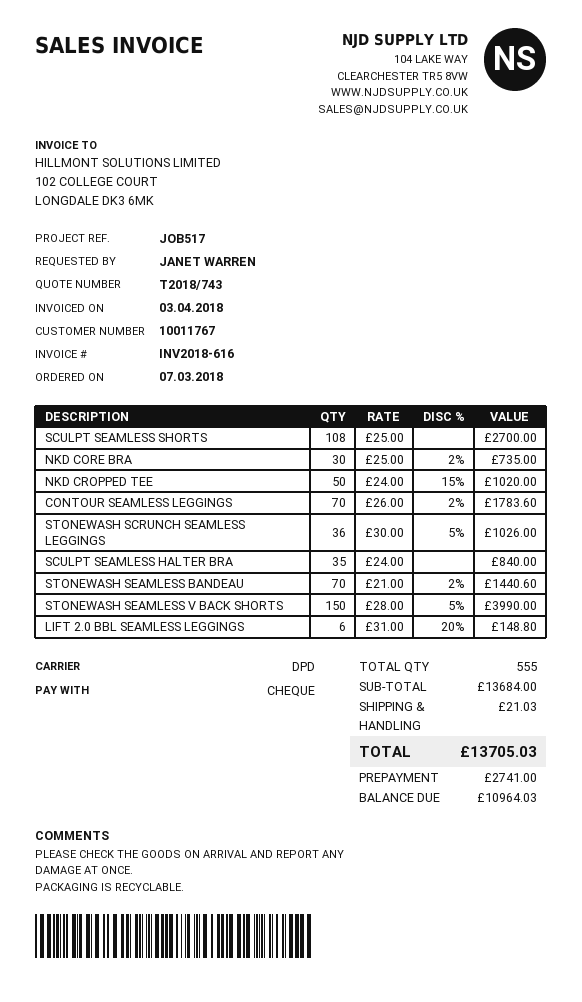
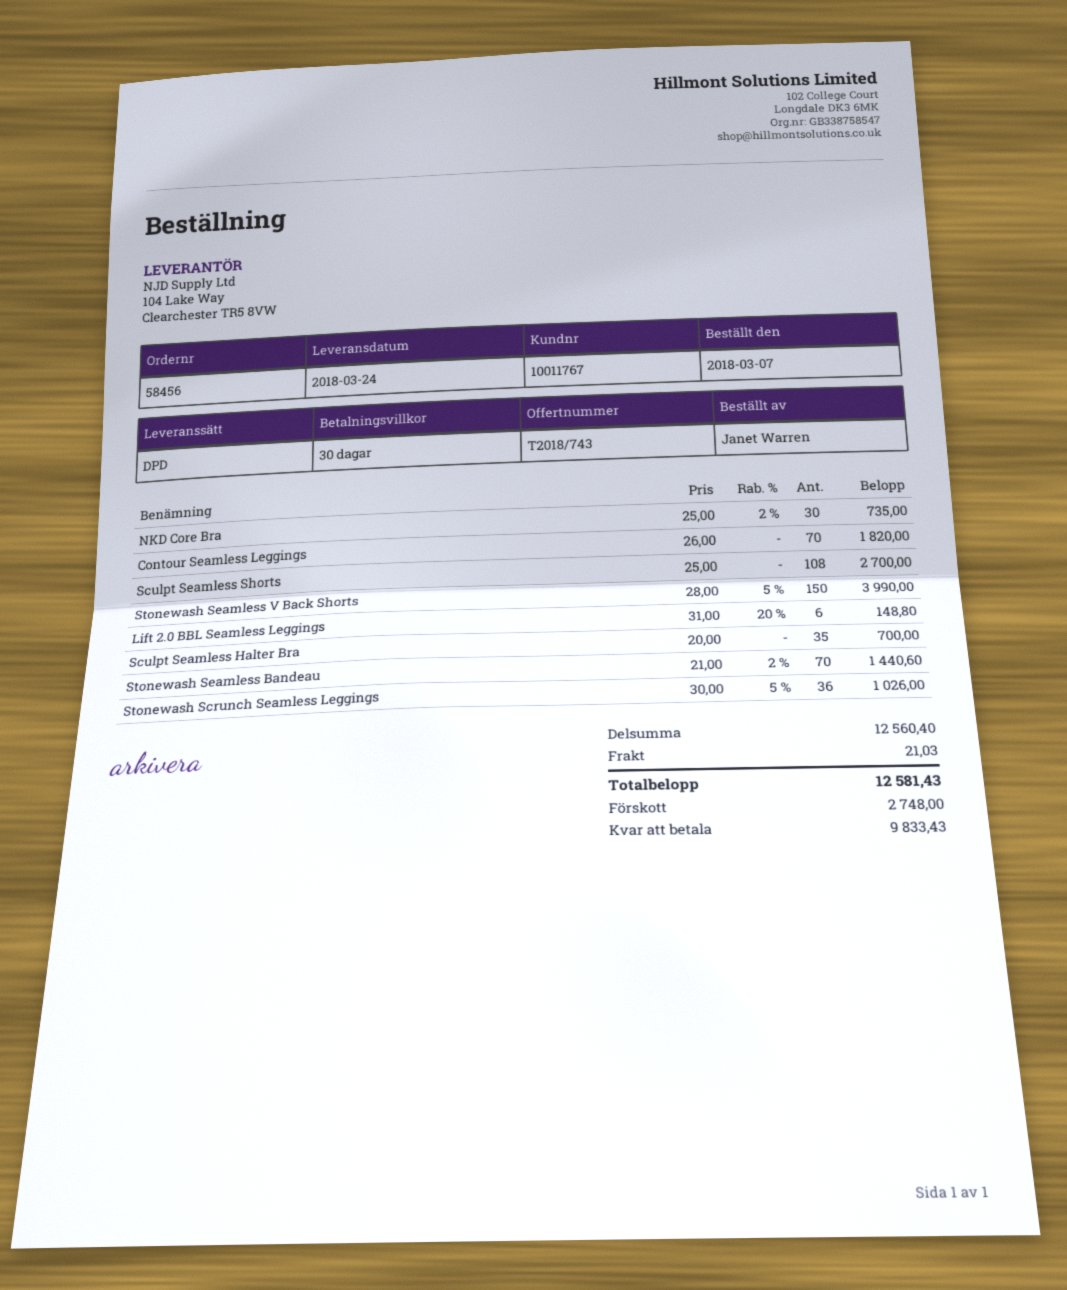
NKD CROPPED TEE: 50 x 24.00 - 15% = 1020.00 -> none
CONTOUR SEAMLESS LEGGINGS: 70 x 26.00 - 2% = 1783.60 -> 70 x 26.00 = 1820.00
SCULPT SEAMLESS HALTER BRA: 35 x 24.00 = 840.00 -> 35 x 20.00 = 700.00
subtotal: 13684.00 -> 12560.40
total: 13705.03 -> 12581.43
deposit: 2741.00 -> 2748.00
balance: 10964.03 -> 9833.43

